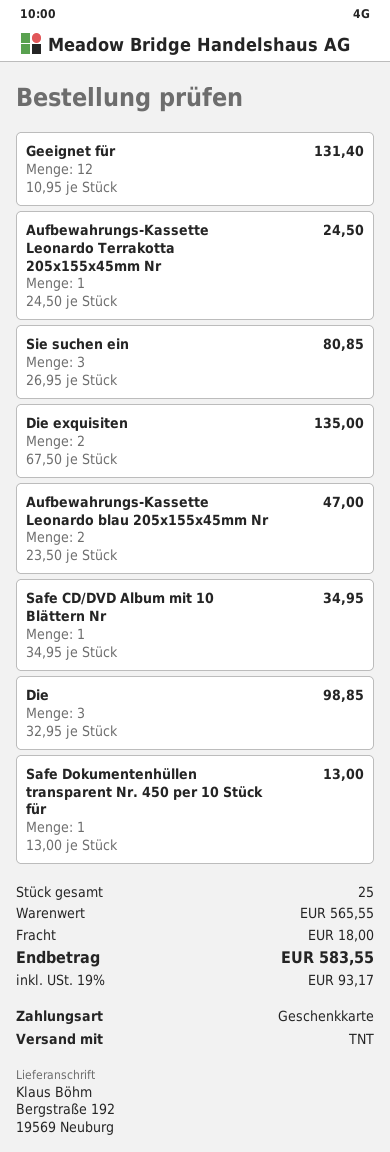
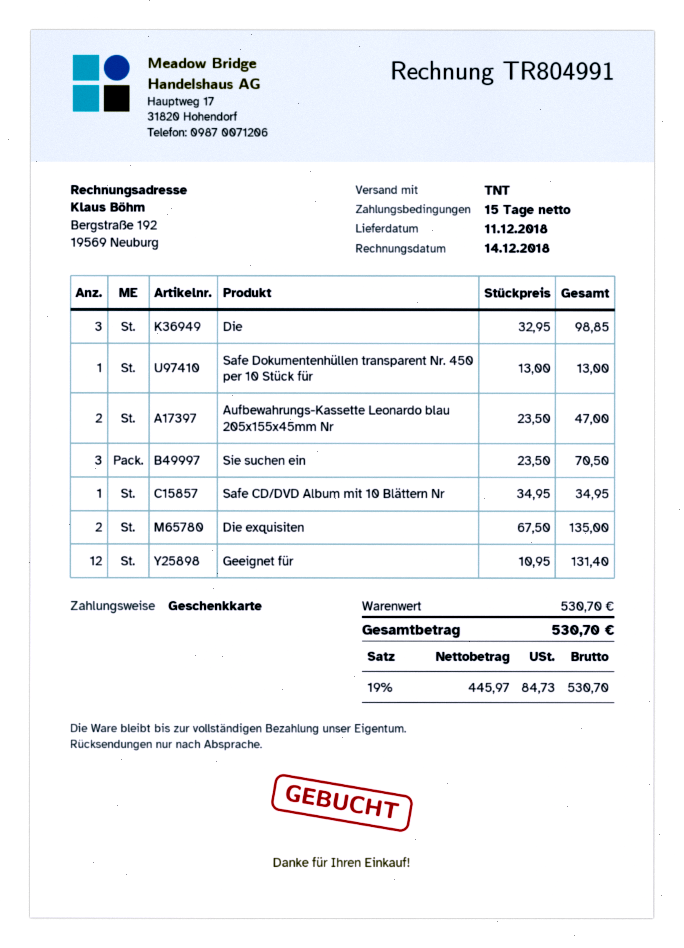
Aufbewahrungs-Kassette Leonardo Terrakotta 205x155x45mm Nr: 1 x 24.50 = 24.50 -> none
Sie suchen ein: 3 x 26.95 = 80.85 -> 3 x 23.50 = 70.50
subtotal: 565.55 -> 530.70
shipping: 18.00 -> none
tax: 19% = 93.17 -> 19% = 84.73
total: 583.55 -> 530.70

